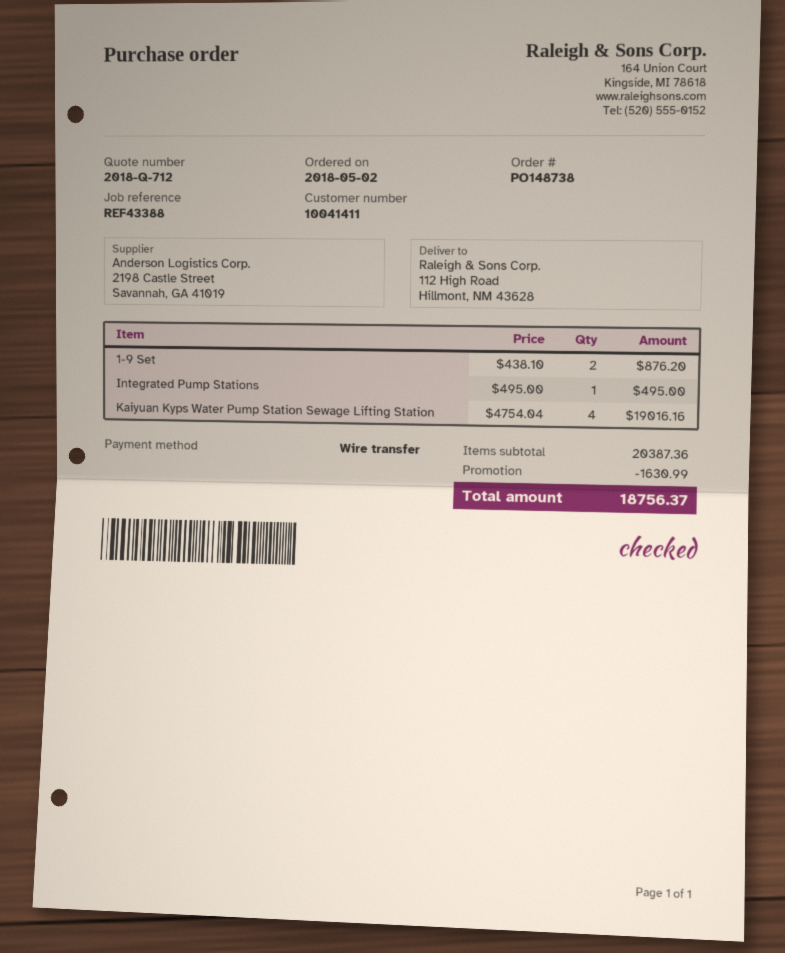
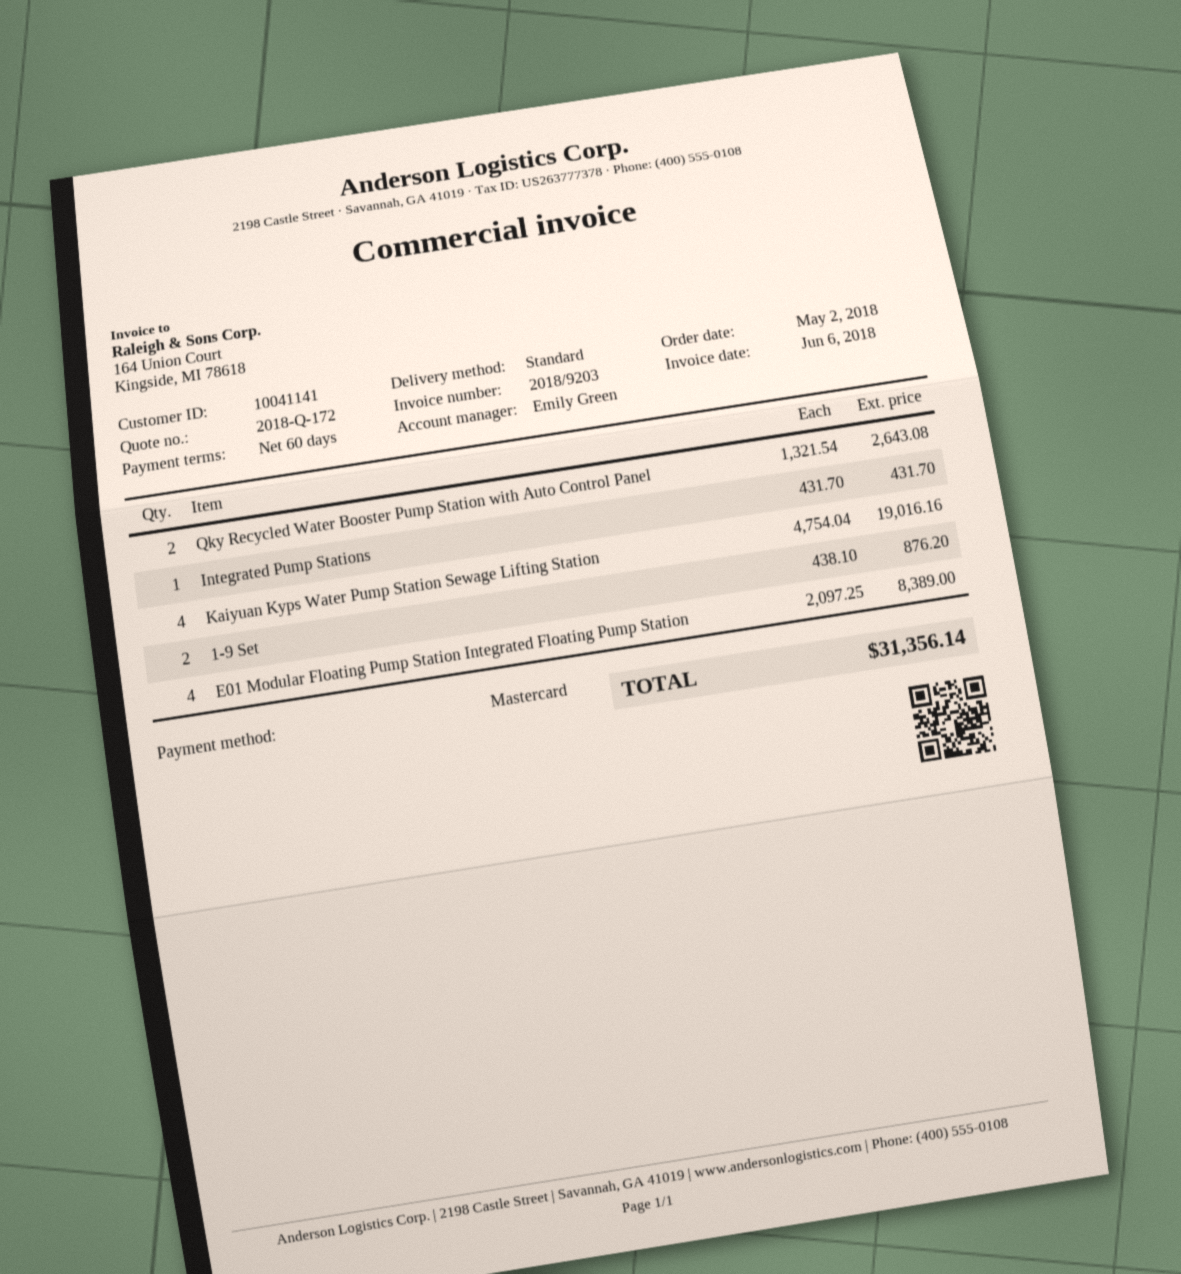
quote number: 2018-Q-712 -> 2018-Q-172
customer number: 10041411 -> 10041141
payment method: bank transfer -> Mastercard
Integrated Pump Stations: 1 x 495.00 = 495.00 -> 1 x 431.70 = 431.70
Qky Recycled Water Booster Pump Station with Auto Control Panel: none -> 2 x 1321.54 = 2643.08
E01 Modular Floating Pump Station Integrated Floating Pump Station: none -> 4 x 2097.25 = 8389.00
discount: 1630.99 -> none
total: 18756.37 -> 31356.14

